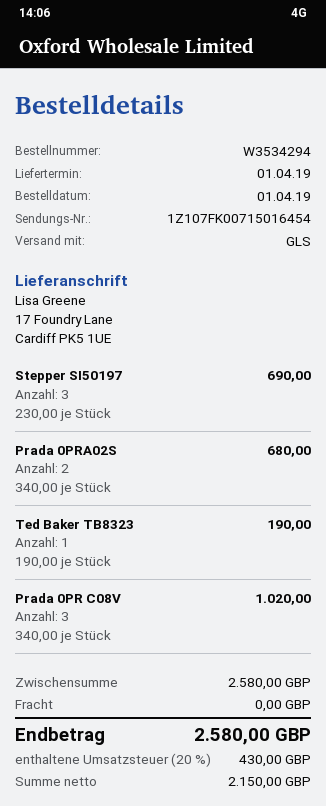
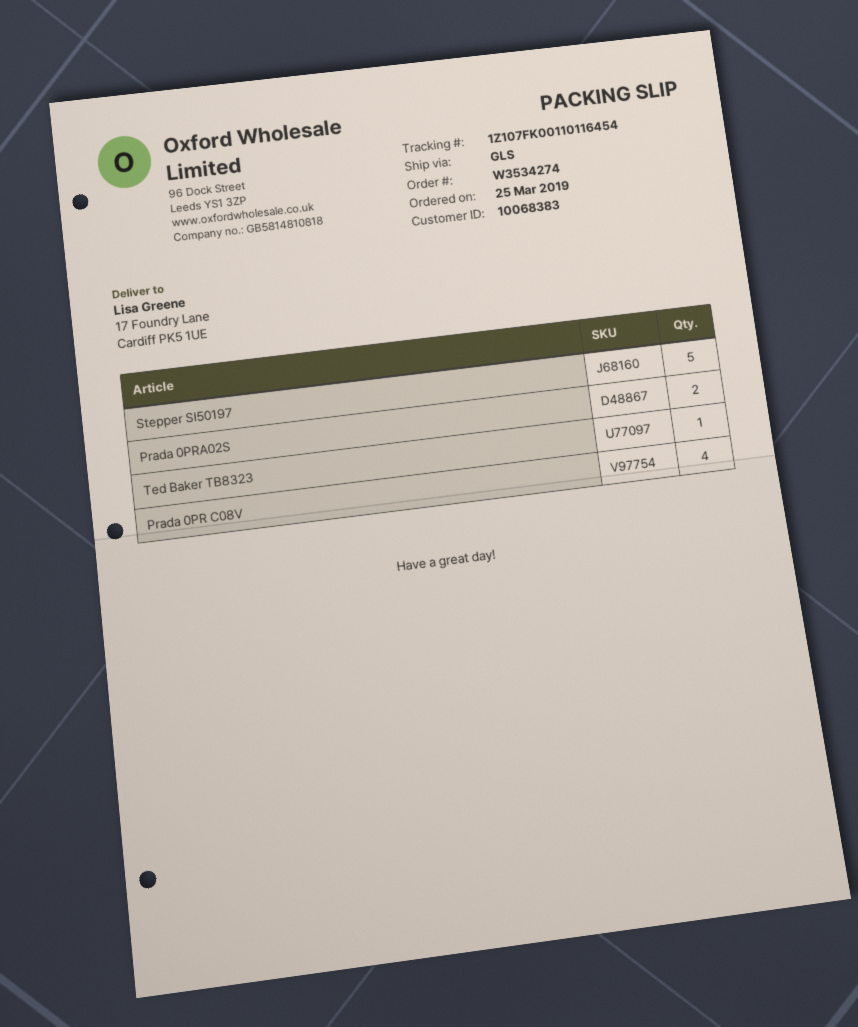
order number: W3534294 -> W3534274
order date: 2019-04-01 -> 2019-03-25
tracking number: 1Z107FK00715016454 -> 1Z107FK00110116454
Stepper SI50197: 3 -> 5
Prada 0PR C08V: 3 -> 4

